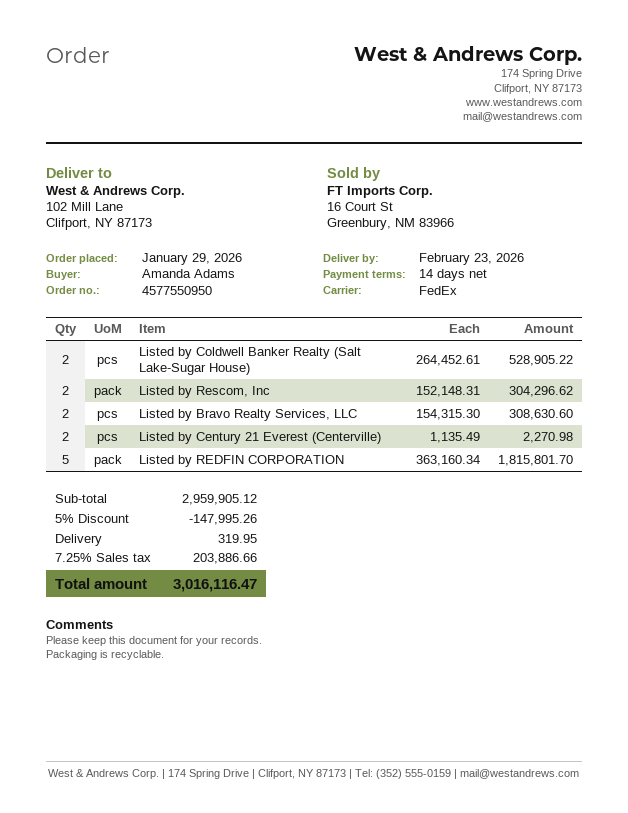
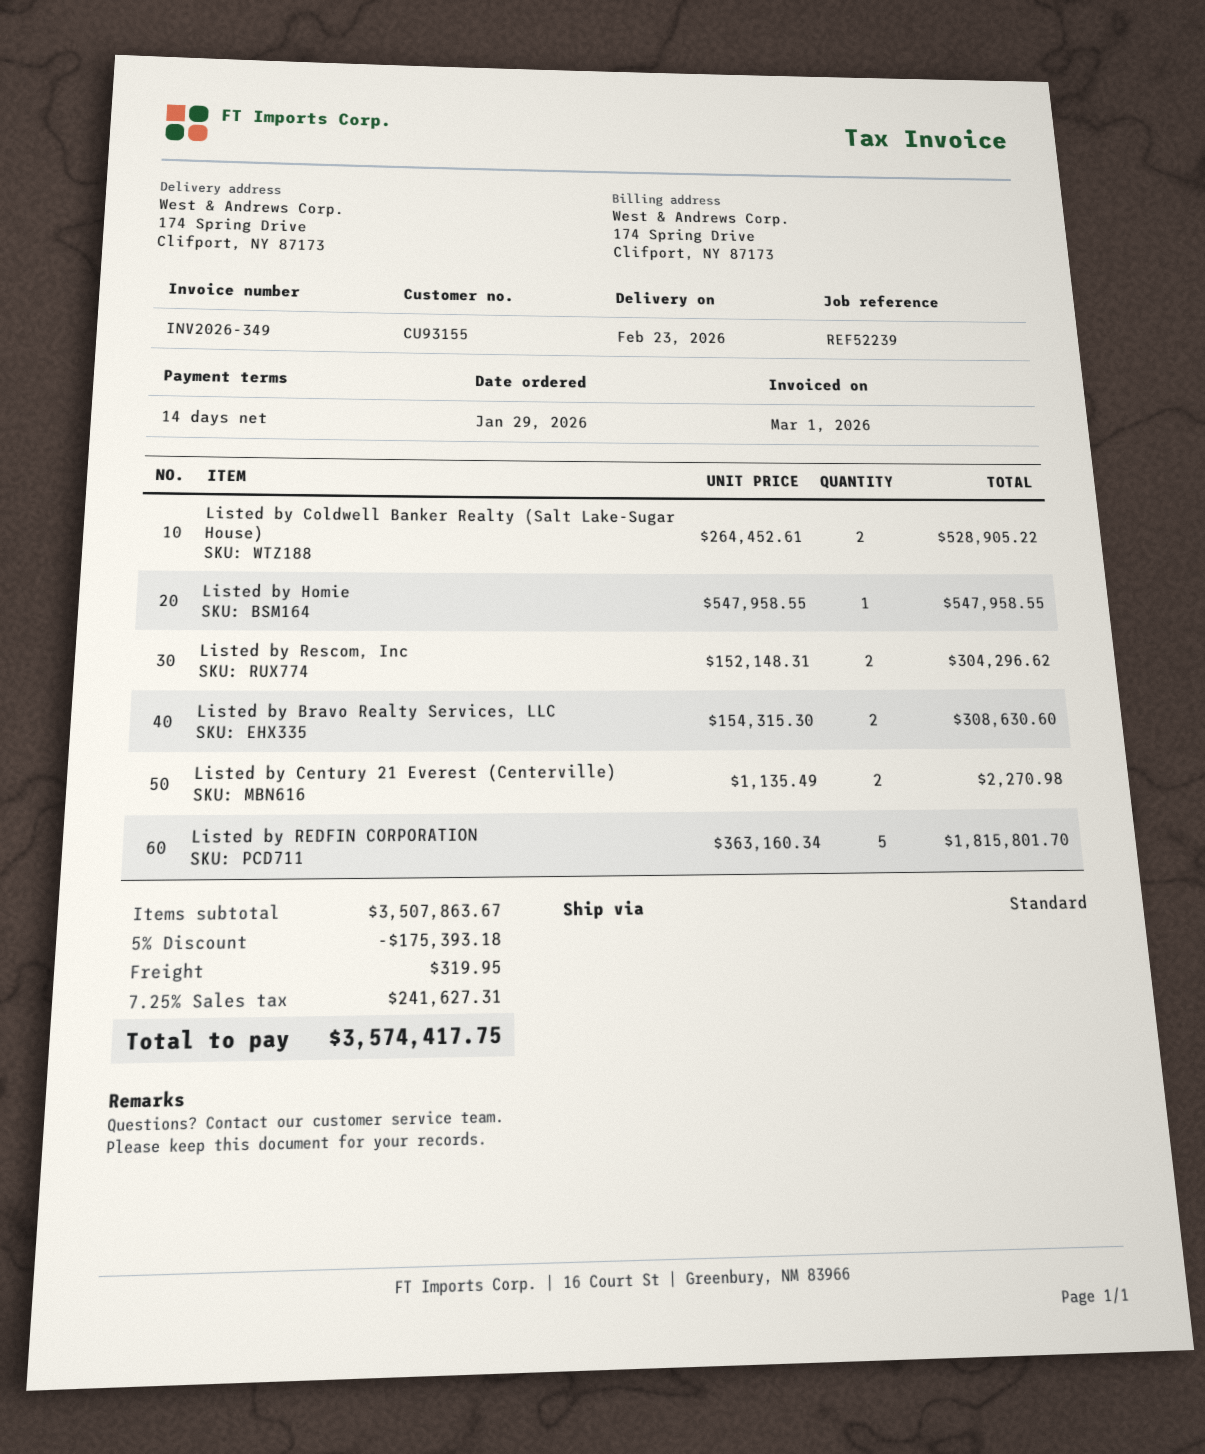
shipping method: FedEx -> standard
ship to: 102 Mill Lane, Clifport, NY 87173 -> 174 Spring Drive, Clifport, NY 87173
Listed by Homie: none -> 1 x 547958.55 = 547958.55
subtotal: 2959905.12 -> 3507863.67
discount: 5% = 147995.26 -> 5% = 175393.18
tax: 7.25% = 203886.66 -> 7.25% = 241627.31
total: 3016116.47 -> 3574417.75

